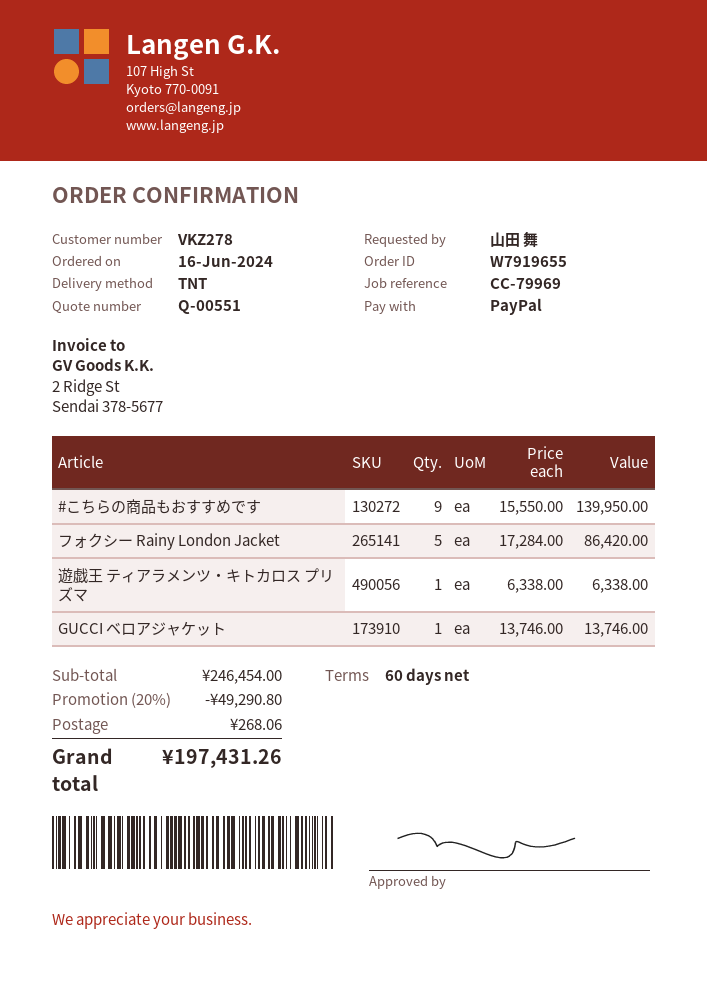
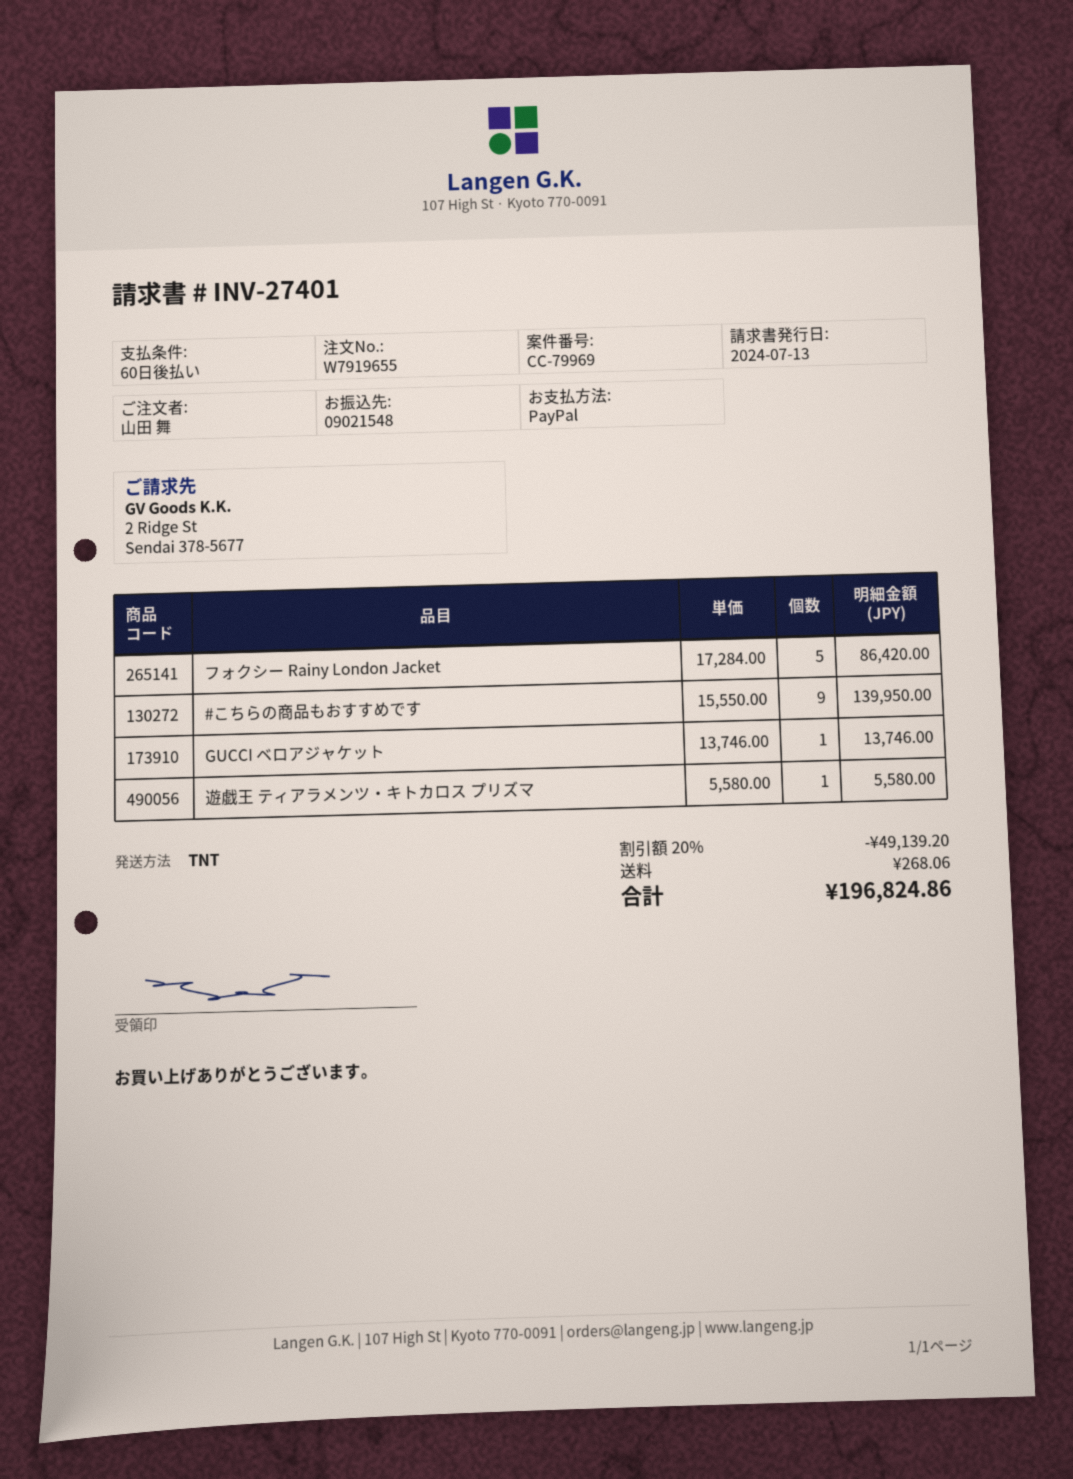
遊戯王 ティアラメンツ・キトカロス プリズマ: 1 x 6338.00 = 6338.00 -> 1 x 5580.00 = 5580.00
discount: 20% = 49290.80 -> 20% = 49139.20
total: 197431.26 -> 196824.86

